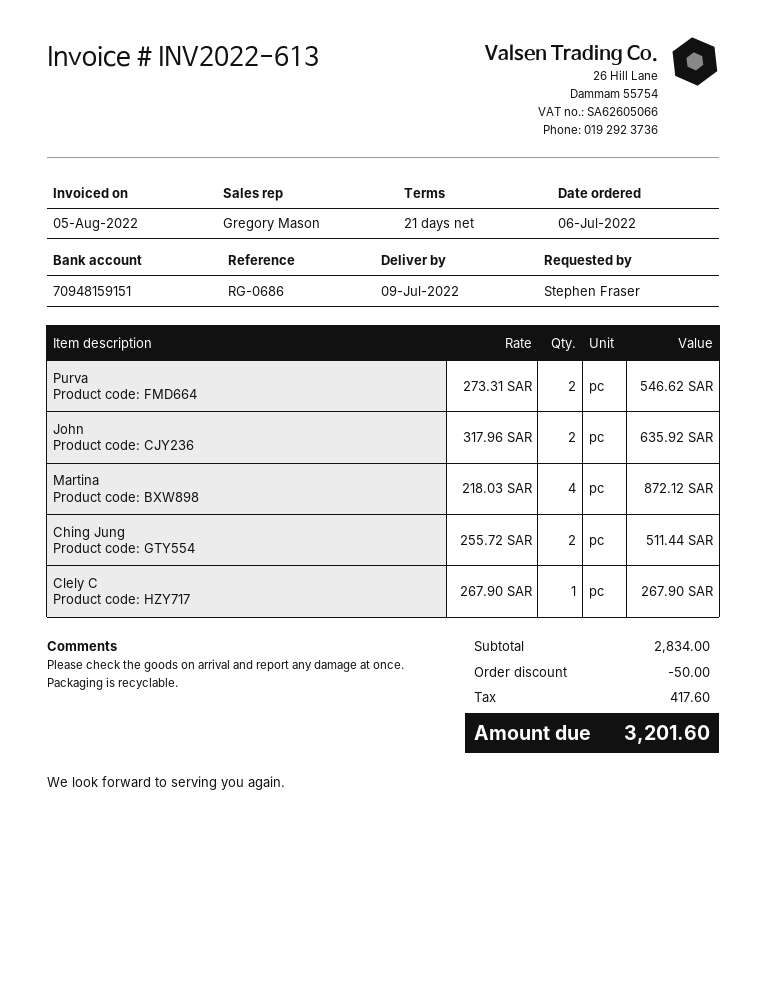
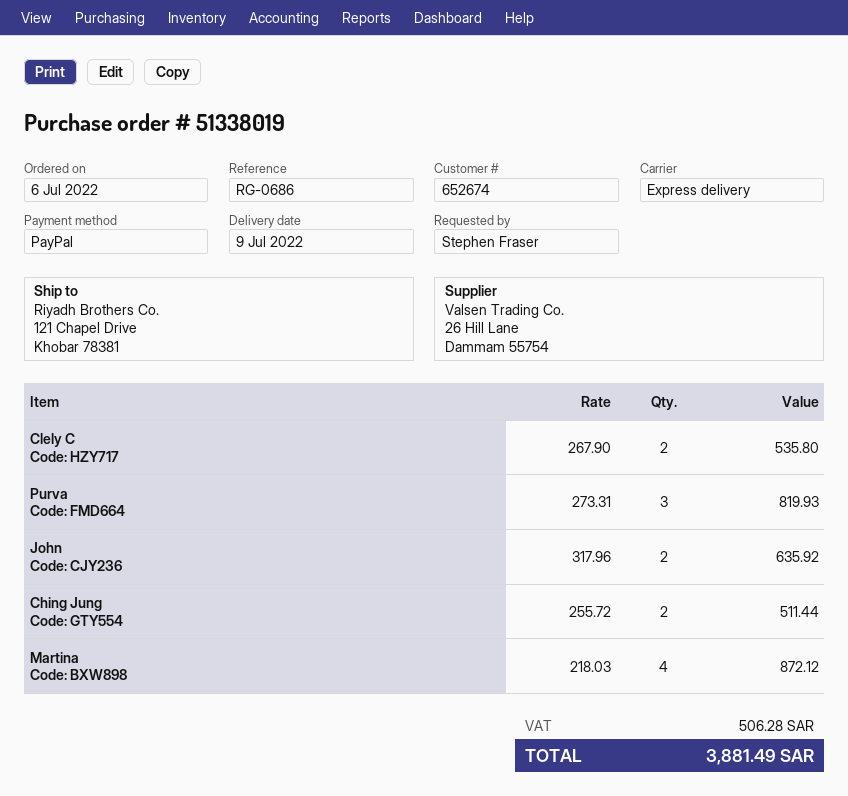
Purva: 2 x 273.31 = 546.62 -> 3 x 273.31 = 819.93
Clely C: 1 x 267.90 = 267.90 -> 2 x 267.90 = 535.80
discount: 50.00 -> none
tax: 417.60 -> 506.28
total: 3201.60 -> 3881.49

